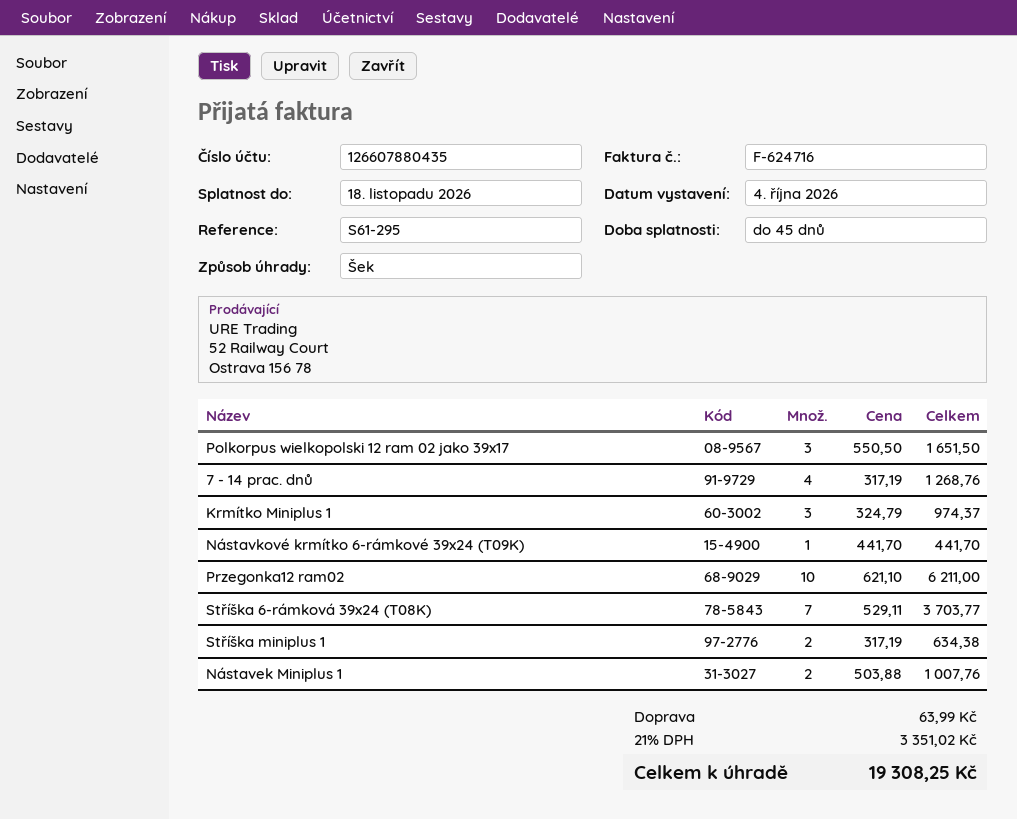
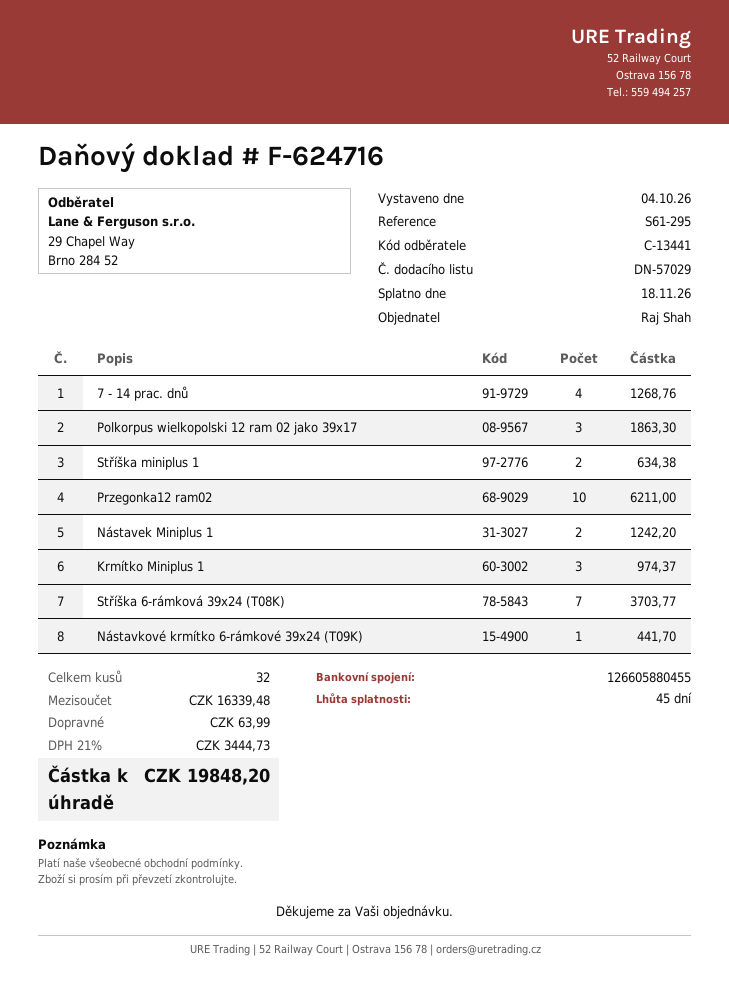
bank account: 126607880435 -> 126605880455
Polkorpus wielkopolski 12 ram 02 jako 39x17: 3 for 1651.50 -> 3 for 1863.30
Nástavek Miniplus 1: 2 for 1007.76 -> 2 for 1242.20
tax: 21% = 3351.02 -> 21% = 3444.73
total: 19308.25 -> 19848.20

